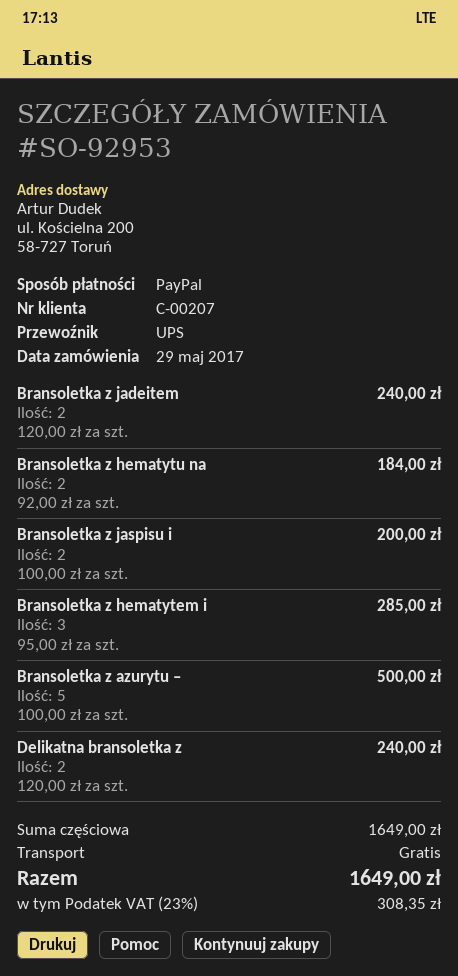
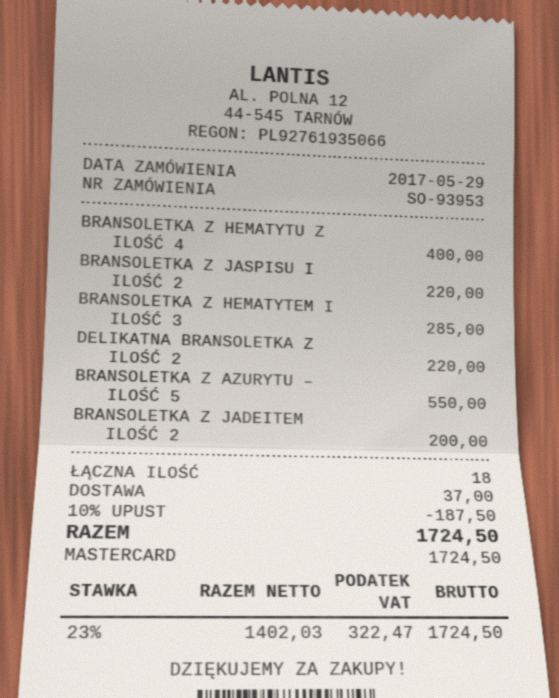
order number: SO-92953 -> SO-93953
payment method: PayPal -> Mastercard
Bransoletka z jadeitem: 2 for 240.00 -> 2 for 200.00
Bransoletka z hematytu na: 2 for 184.00 -> none
Bransoletka z jaspisu i: 2 for 200.00 -> 2 for 220.00
Bransoletka z azurytu –: 5 for 500.00 -> 5 for 550.00
Delikatna bransoletka z: 2 for 240.00 -> 2 for 220.00
BRANSOLETKA Z HEMATYTU Z: none -> 4 for 400.00
discount: none -> 10% = 187.50
shipping: 0.00 -> 37.00
tax: 23% = 308.35 -> 23% = 322.47
total: 1649.00 -> 1724.50

